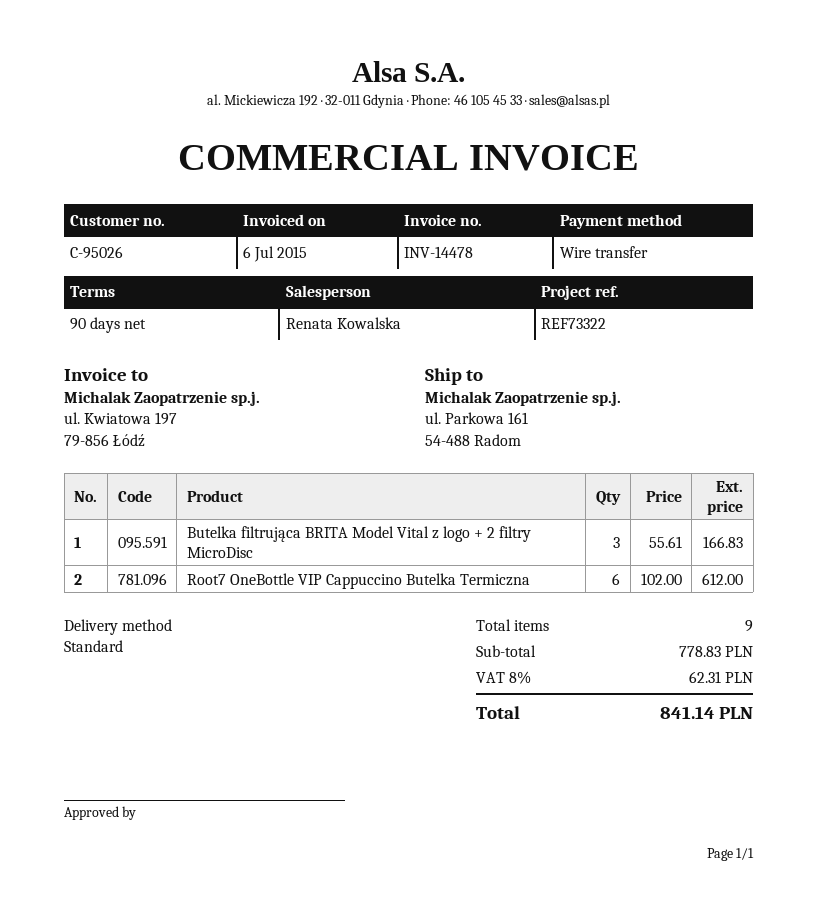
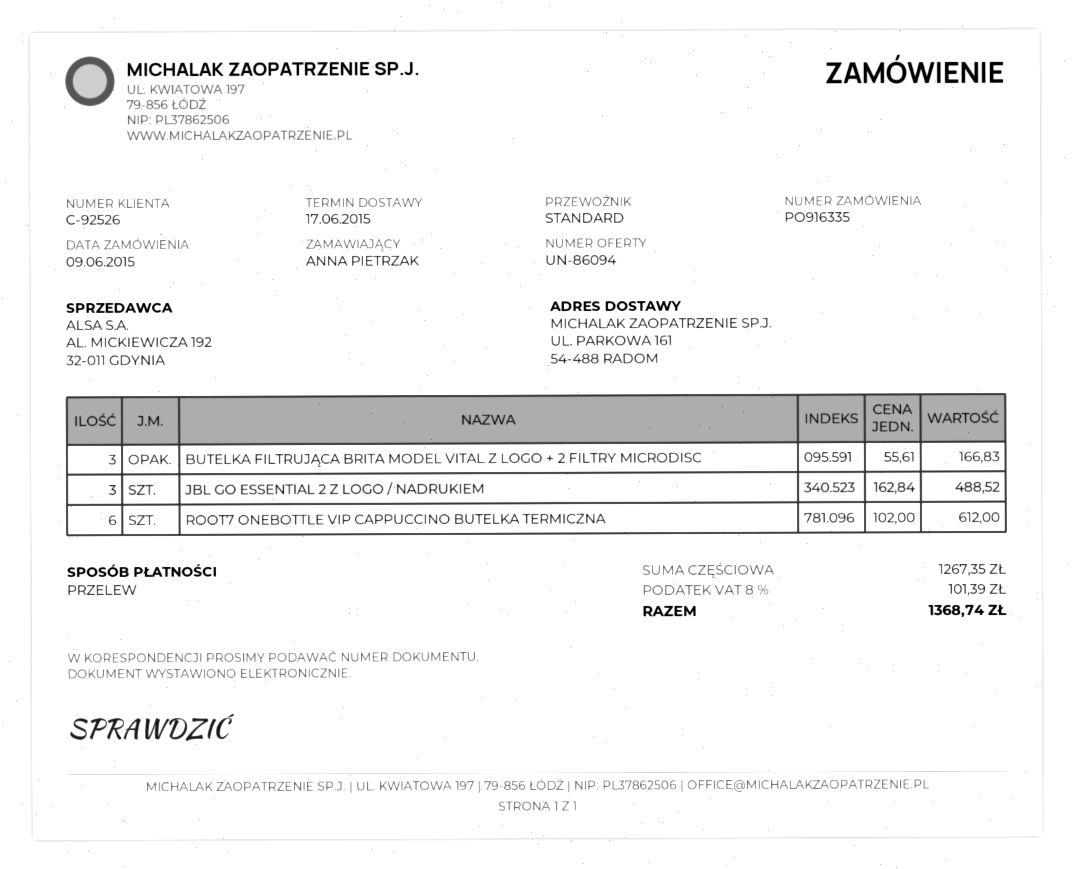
customer number: C-95026 -> C-92526
JBL GO ESSENTIAL 2 Z LOGO / NADRUKIEM: none -> 3 x 162.84 = 488.52
subtotal: 778.83 -> 1267.35
tax: 8% = 62.31 -> 8% = 101.39
total: 841.14 -> 1368.74

